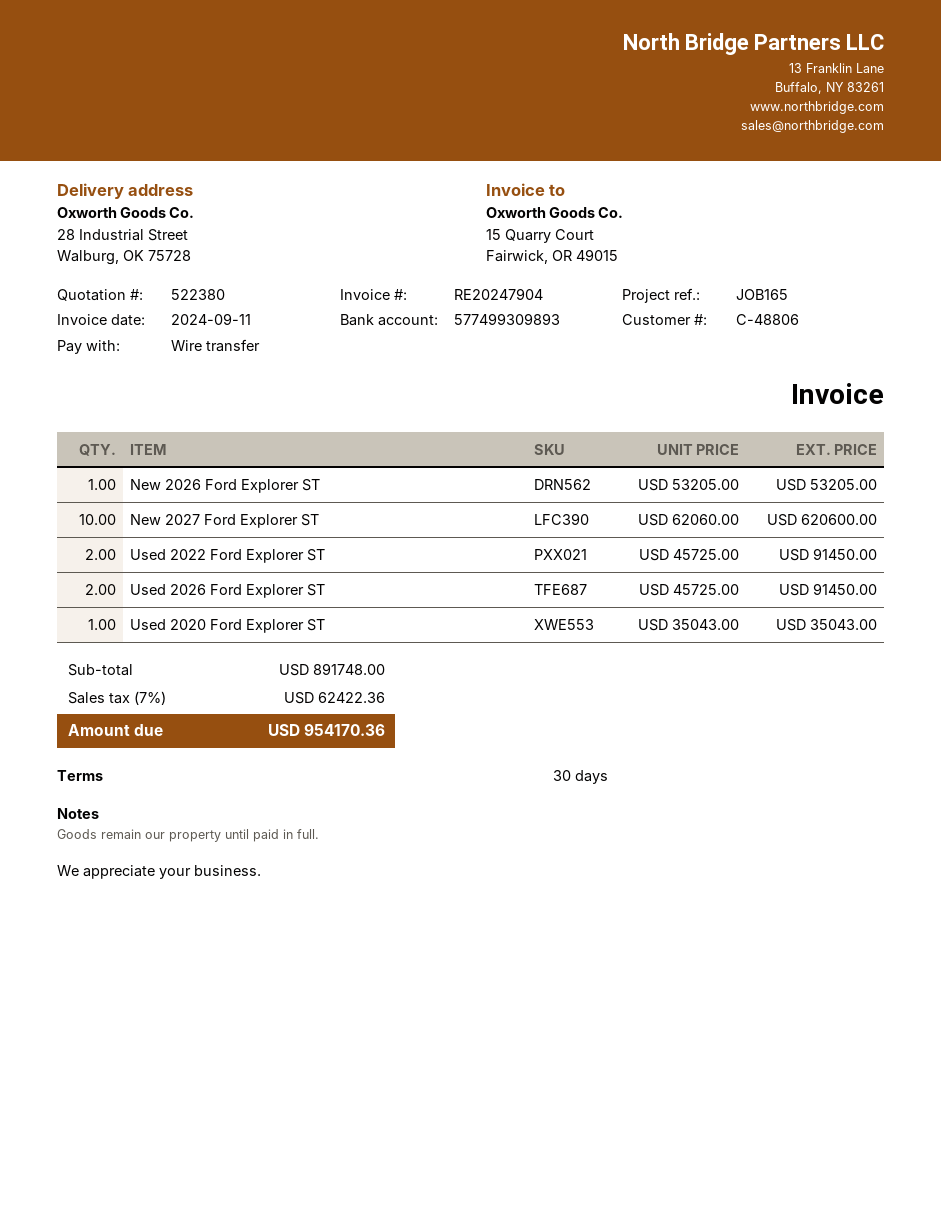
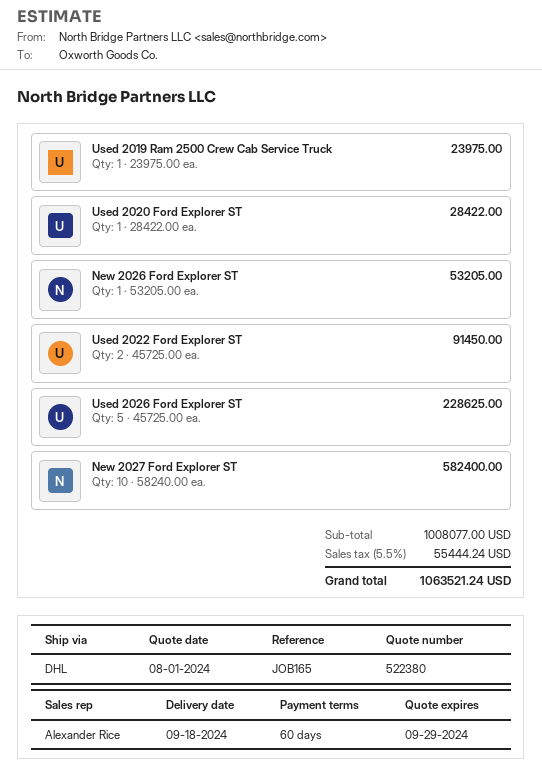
payment terms: 30 days -> 60 days
New 2027 Ford Explorer ST: 10 x 62060.00 = 620600.00 -> 10 x 58240.00 = 582400.00
Used 2026 Ford Explorer ST: 2 x 45725.00 = 91450.00 -> 5 x 45725.00 = 228625.00
Used 2020 Ford Explorer ST: 1 x 35043.00 = 35043.00 -> 1 x 28422.00 = 28422.00
Used 2019 Ram 2500 Crew Cab Service Truck: none -> 1 x 23975.00 = 23975.00
subtotal: 891748.00 -> 1008077.00
tax: 7% = 62422.36 -> 5.5% = 55444.24
total: 954170.36 -> 1063521.24

